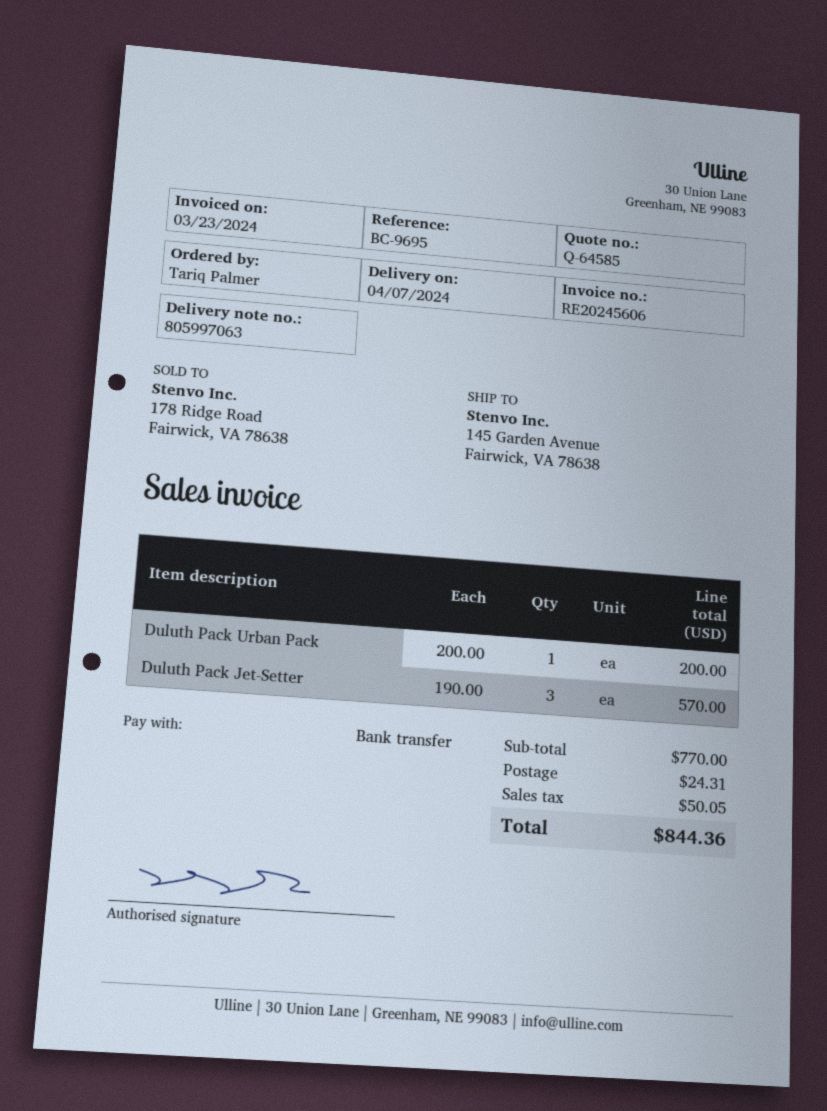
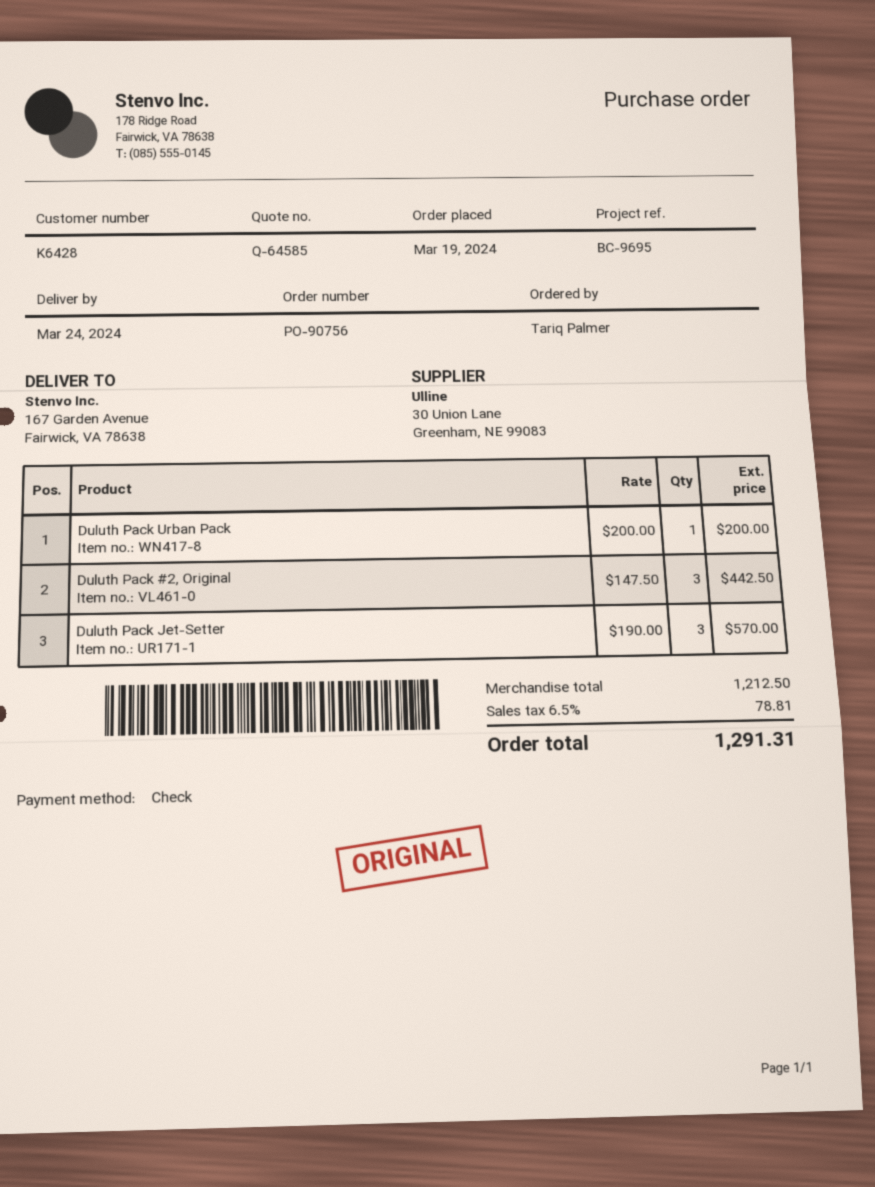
delivery date: 2024-04-07 -> 2024-03-24
payment method: bank transfer -> cheque
ship to: 145 Garden Avenue, Fairwick, VA 78638 -> 167 Garden Avenue, Fairwick, VA 78638
Duluth Pack #2, Original: none -> 3 x 147.50 = 442.50
subtotal: 770.00 -> 1212.50
shipping: 24.31 -> none
tax: 50.05 -> 78.81
total: 844.36 -> 1291.31

